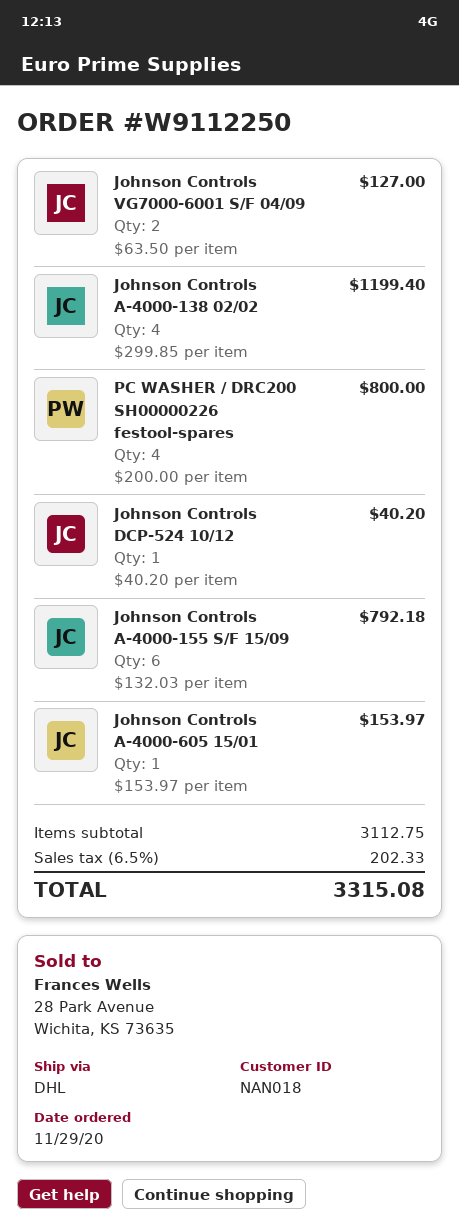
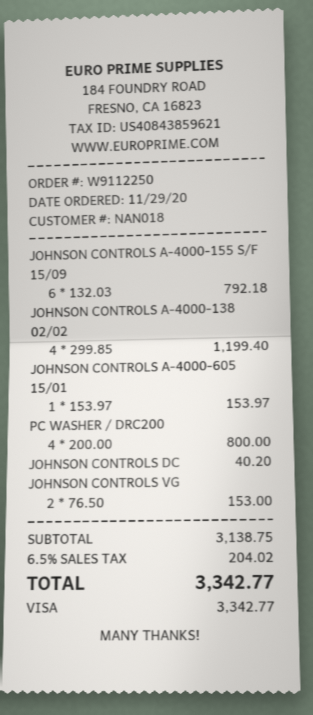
Johnson Controls VG7000-6001 S/F 04/09: 2 x 63.50 = 127.00 -> 2 x 76.50 = 153.00
subtotal: 3112.75 -> 3138.75
tax: 6.5% = 202.33 -> 6.5% = 204.02
total: 3315.08 -> 3342.77

